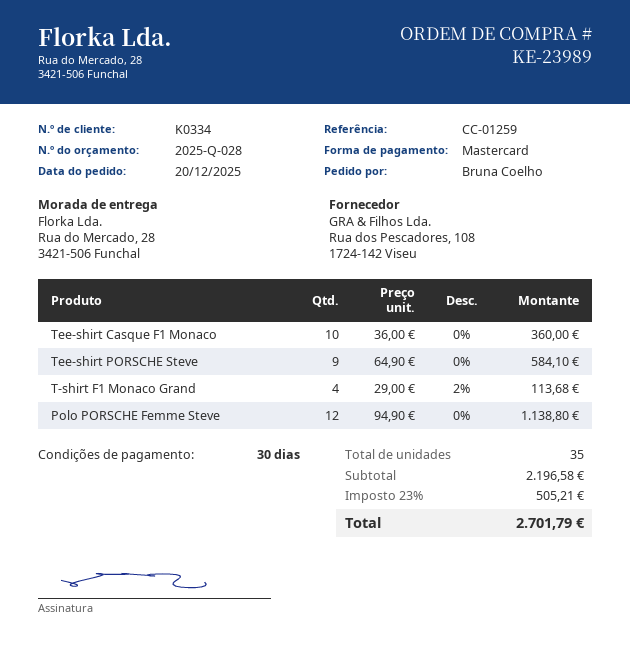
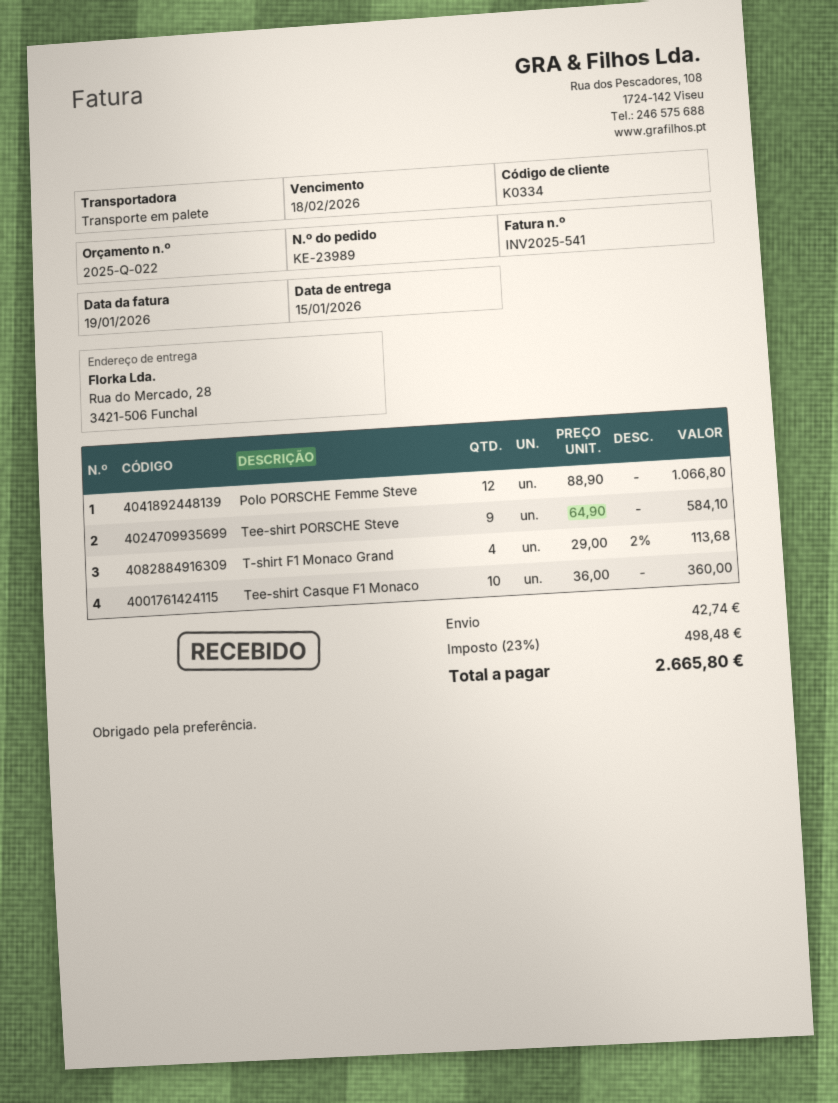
quote number: 2025-Q-028 -> 2025-Q-022
Polo PORSCHE Femme Steve: 12 x 94.90 = 1138.80 -> 12 x 88.90 = 1066.80
shipping: none -> 42.74
tax: 23% = 505.21 -> 23% = 498.48
total: 2701.79 -> 2665.80

